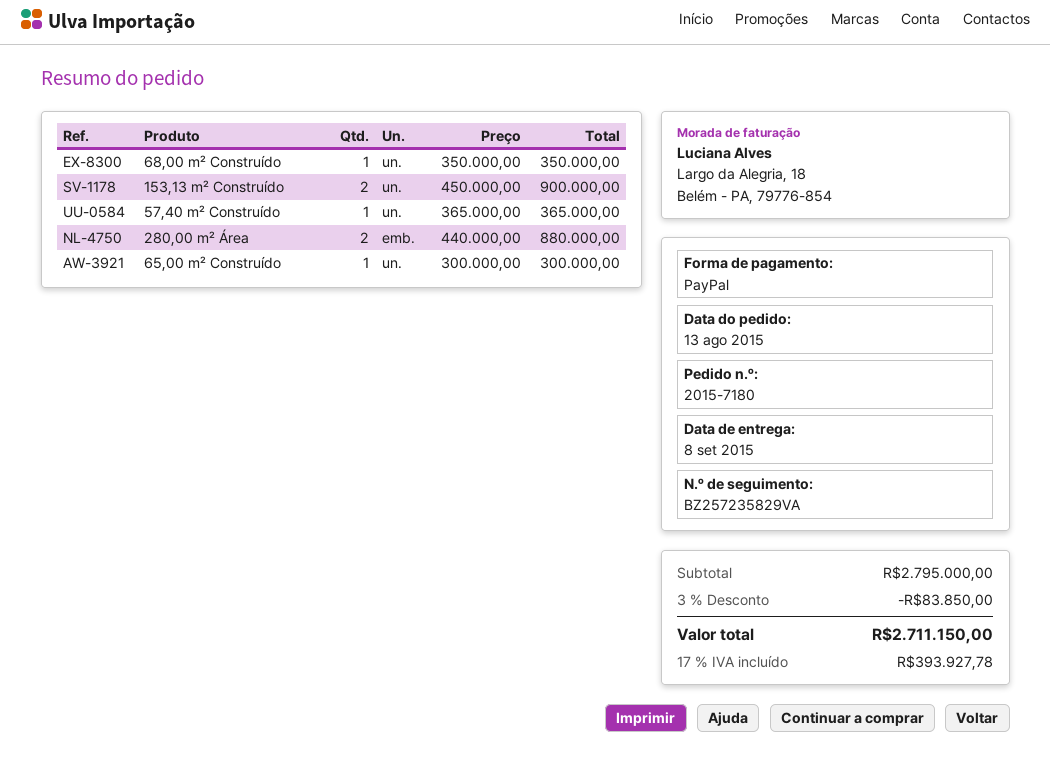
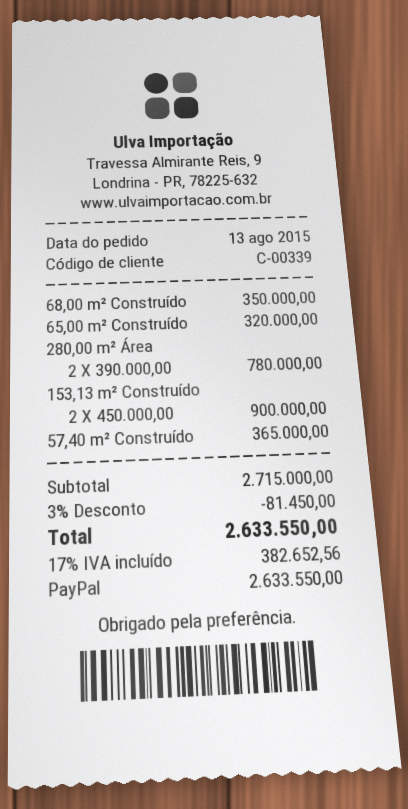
280,00 m² Área: 2 x 440000.00 = 880000.00 -> 2 x 390000.00 = 780000.00
65,00 m² Construído: 1 x 300000.00 = 300000.00 -> 1 x 320000.00 = 320000.00
subtotal: 2795000.00 -> 2715000.00
discount: 3% = 83850.00 -> 3% = 81450.00
tax: 17% = 393927.78 -> 17% = 382652.56
total: 2711150.00 -> 2633550.00

